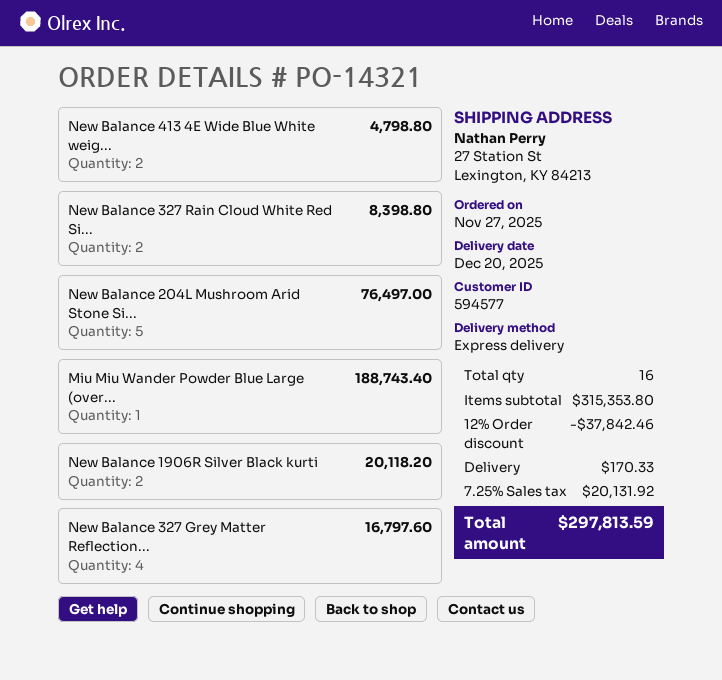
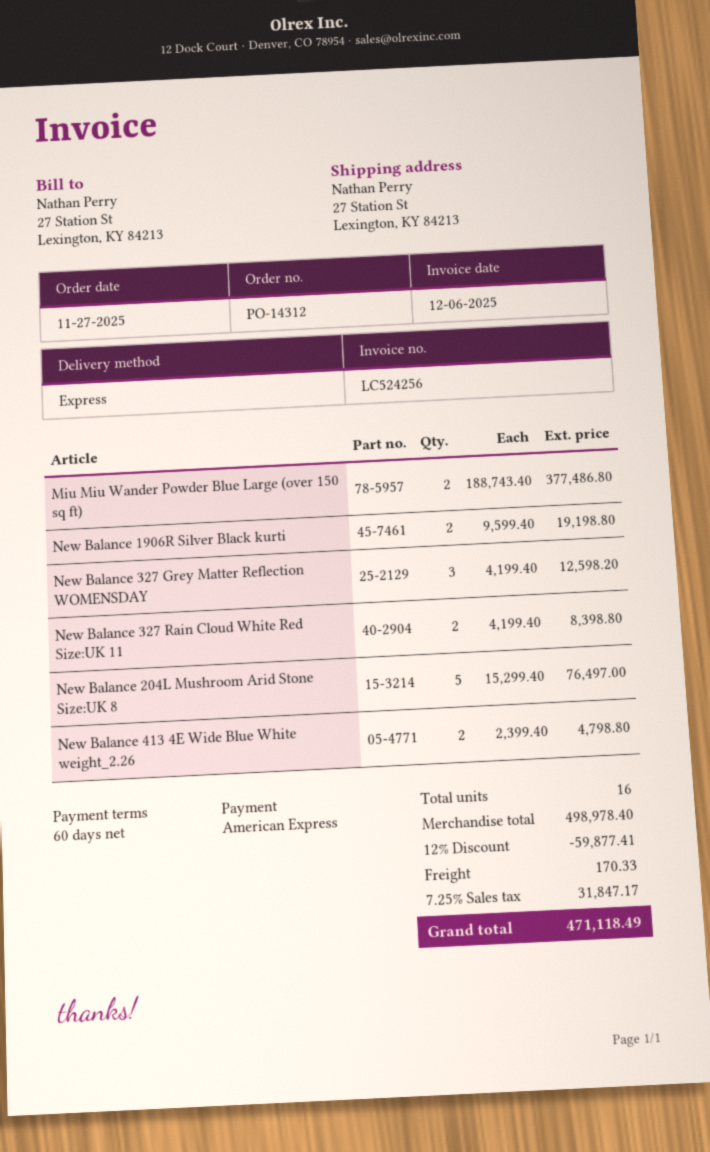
order number: PO-14321 -> PO-14312
Miu Miu Wander Powder Blue Large (over...: 1 for 188743.40 -> 2 for 377486.80
New Balance 1906R Silver Black kurti: 2 for 20118.20 -> 2 for 19198.80
New Balance 327 Grey Matter Reflection...: 4 for 16797.60 -> 3 for 12598.20
subtotal: 315353.80 -> 498978.40
discount: 12% = 37842.46 -> 12% = 59877.41
tax: 7.25% = 20131.92 -> 7.25% = 31847.17
total: 297813.59 -> 471118.49

